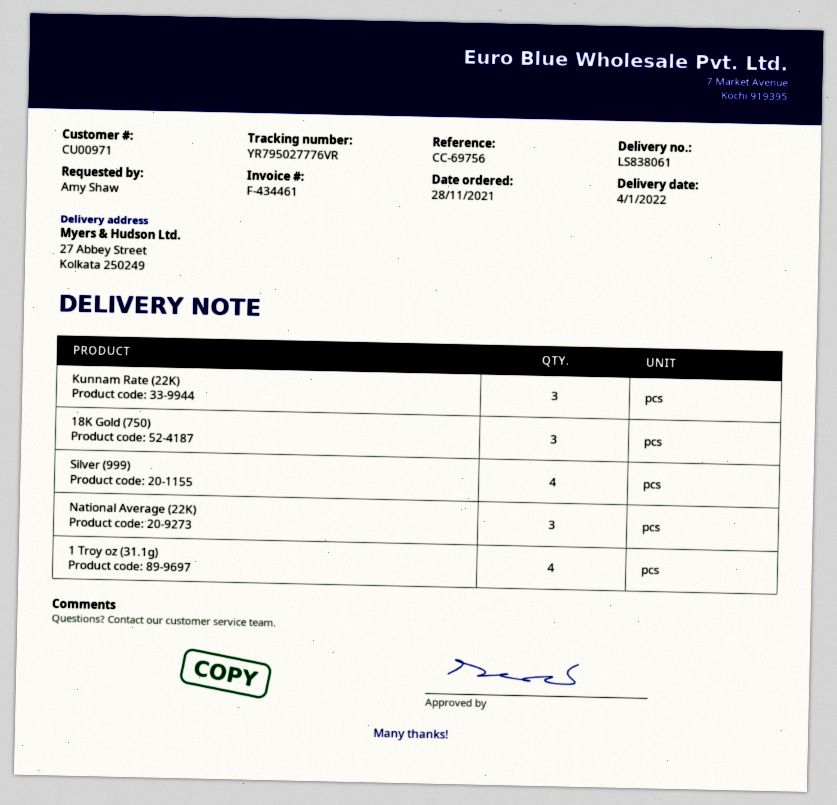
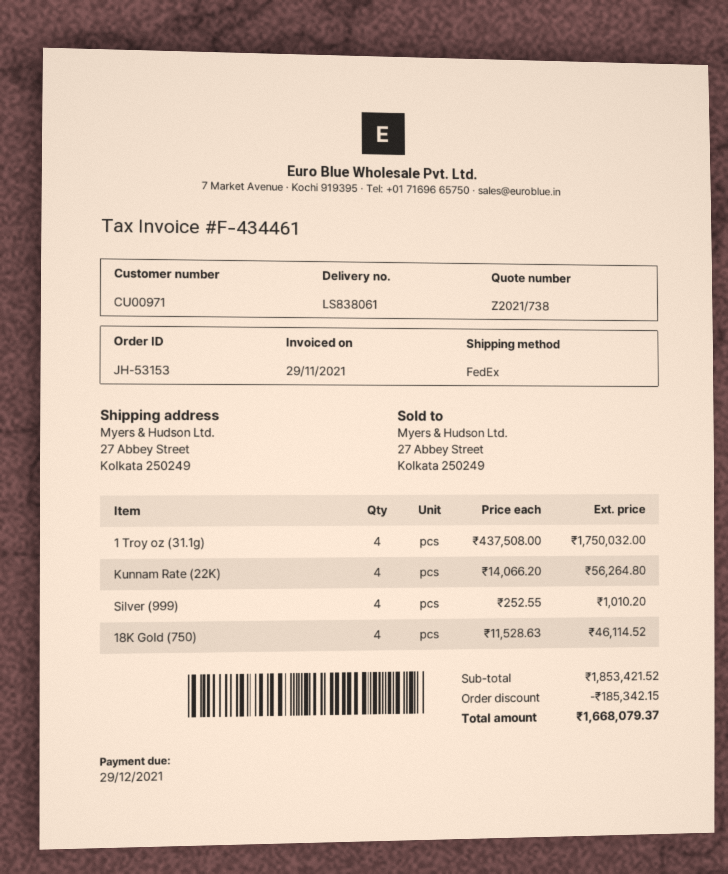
Kunnam Rate (22K): 3 -> 4
18K Gold (750): 3 -> 4
National Average (22K): 3 -> none

